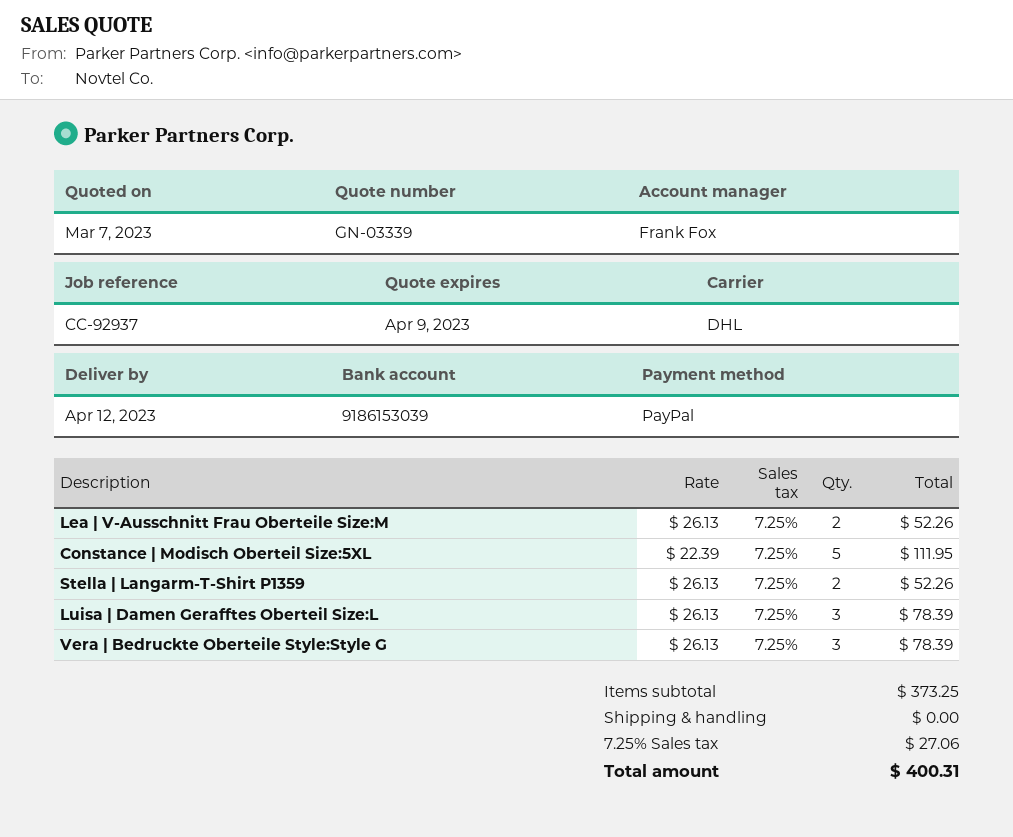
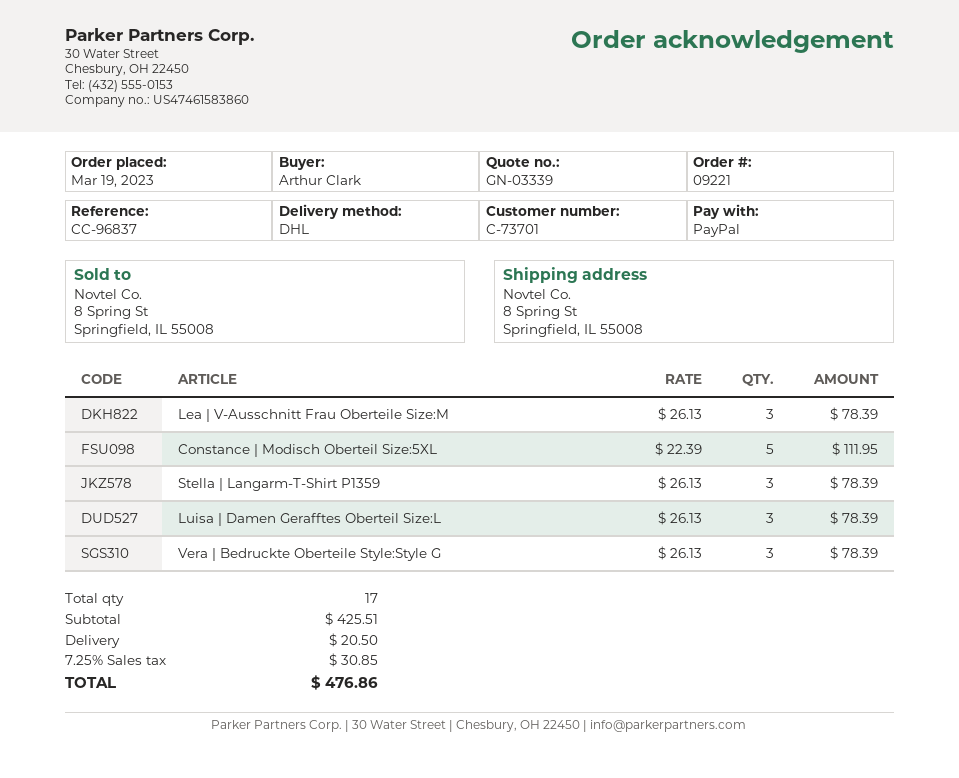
reference: CC-92937 -> CC-96837
Lea | V-Ausschnitt Frau Oberteile Size:M: 2 x 26.13 = 52.26 -> 3 x 26.13 = 78.39
Stella | Langarm-T-Shirt P1359: 2 x 26.13 = 52.26 -> 3 x 26.13 = 78.39
subtotal: 373.25 -> 425.51
shipping: 0.00 -> 20.50
tax: 7.25% = 27.06 -> 7.25% = 30.85
total: 400.31 -> 476.86

